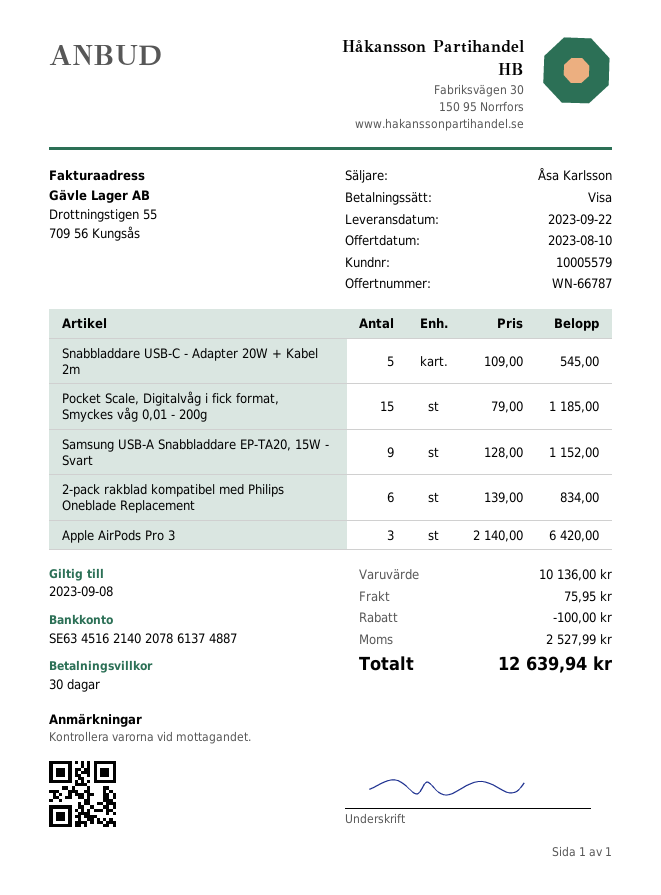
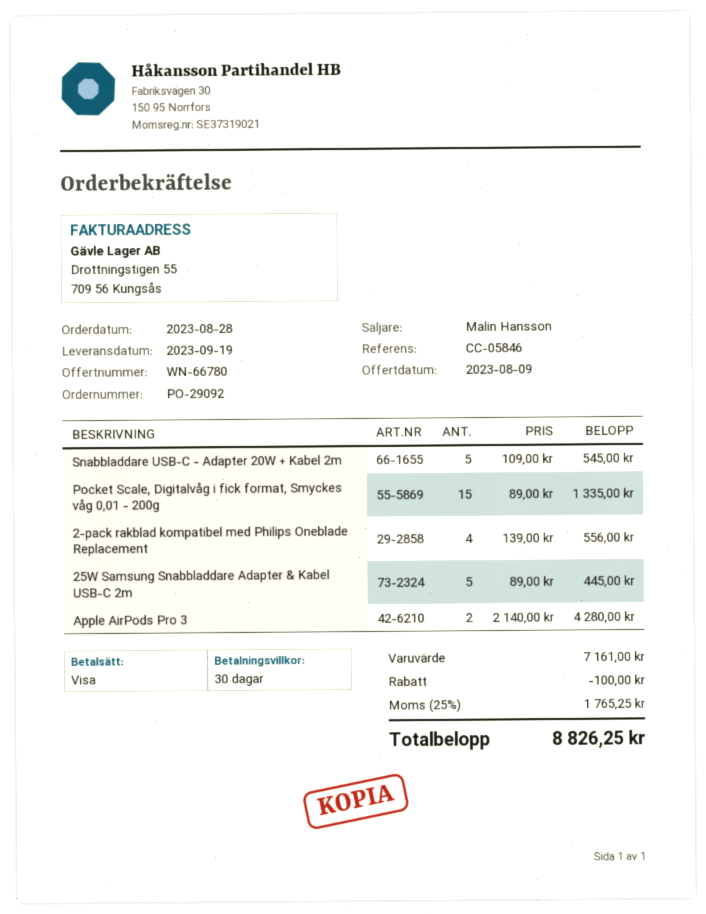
quote number: WN-66787 -> WN-66780
quote date: 2023-08-10 -> 2023-08-09
delivery date: 2023-09-22 -> 2023-09-19
sales rep: Åsa Karlsson -> Malin Hansson
Pocket Scale, Digitalvåg i fick format, Smyckes våg 0,01 - 200g: 15 x 79.00 = 1185.00 -> 15 x 89.00 = 1335.00
Samsung USB-A Snabbladdare EP-TA20, 15W - Svart: 9 x 128.00 = 1152.00 -> none
2-pack rakblad kompatibel med Philips Oneblade Replacement: 6 x 139.00 = 834.00 -> 4 x 139.00 = 556.00
Apple AirPods Pro 3: 3 x 2140.00 = 6420.00 -> 2 x 2140.00 = 4280.00
25W Samsung Snabbladdare Adapter & Kabel USB-C 2m: none -> 5 x 89.00 = 445.00
subtotal: 10136.00 -> 7161.00
shipping: 75.95 -> none
tax: 2527.99 -> 1765.25
total: 12639.94 -> 8826.25

